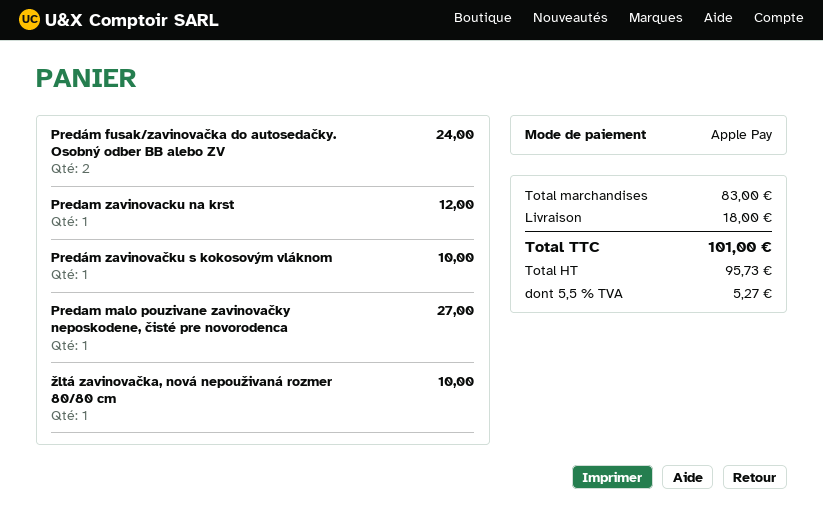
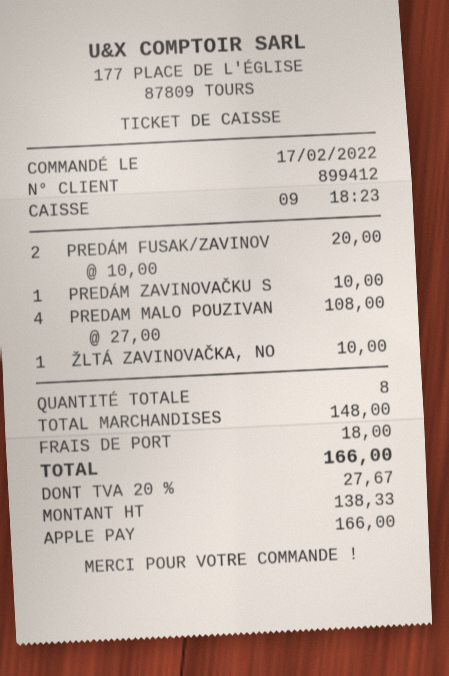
Predám fusak/zavinovačka do autosedačky. Osobný odber BB alebo ZV: 2 for 24.00 -> 2 for 20.00
Predam zavinovacku na krst: 1 for 12.00 -> none
Predam malo pouzivane zavinovačky neposkodene, čisté pre novorodenca: 1 for 27.00 -> 4 for 108.00
subtotal: 83.00 -> 148.00
net: 95.73 -> 138.33
tax: 5.5% = 5.27 -> 20% = 27.67
total: 101.00 -> 166.00

